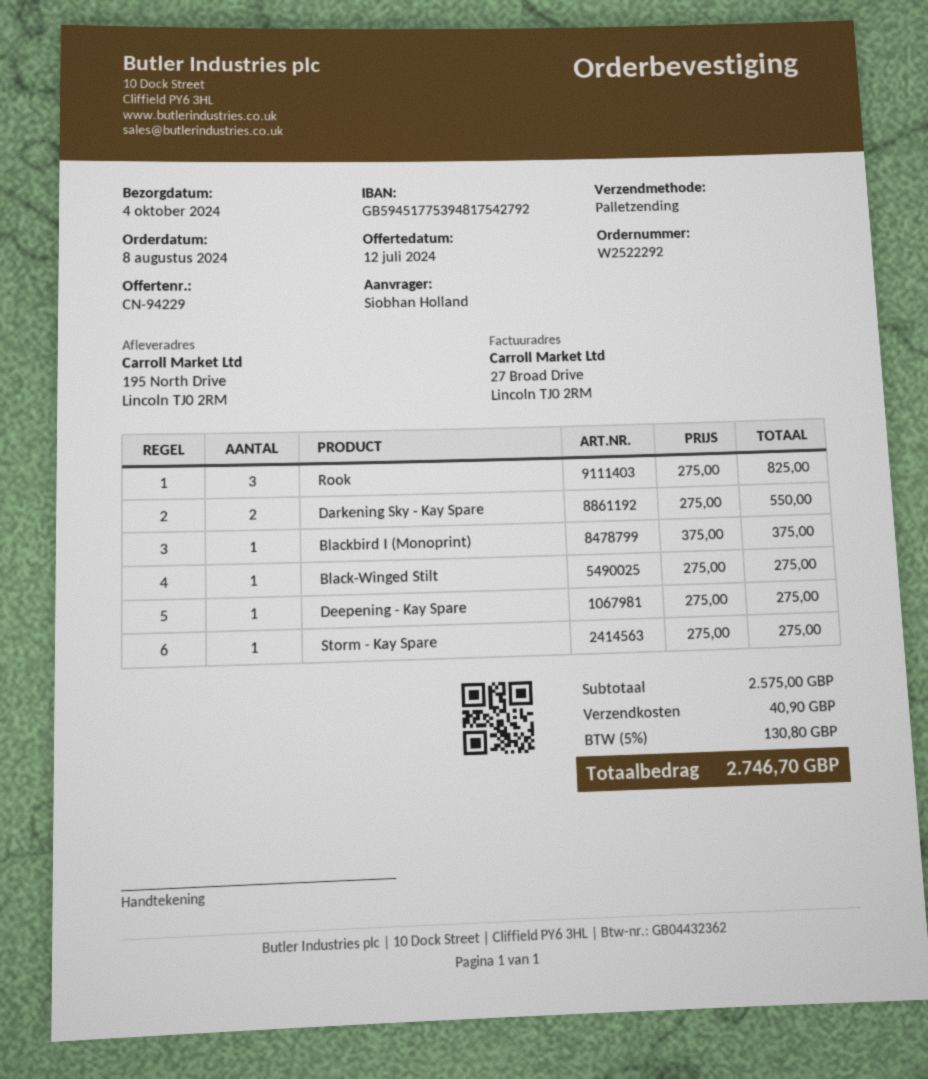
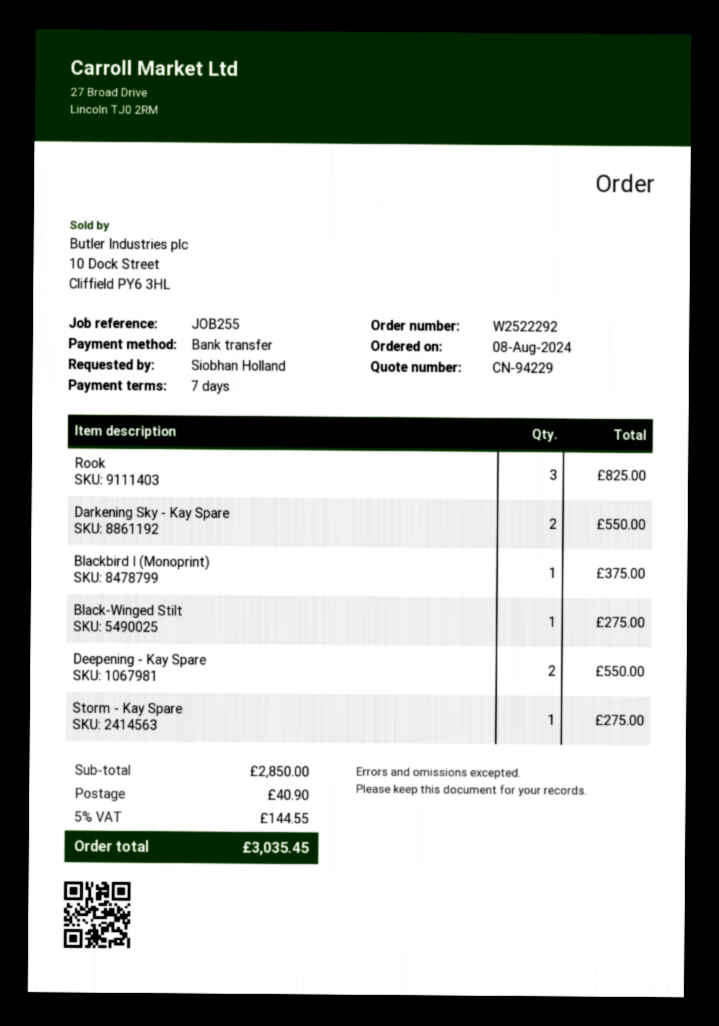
Deepening - Kay Spare: 1 for 275.00 -> 2 for 550.00
subtotal: 2575.00 -> 2850.00
tax: 5% = 130.80 -> 5% = 144.55
total: 2746.70 -> 3035.45

